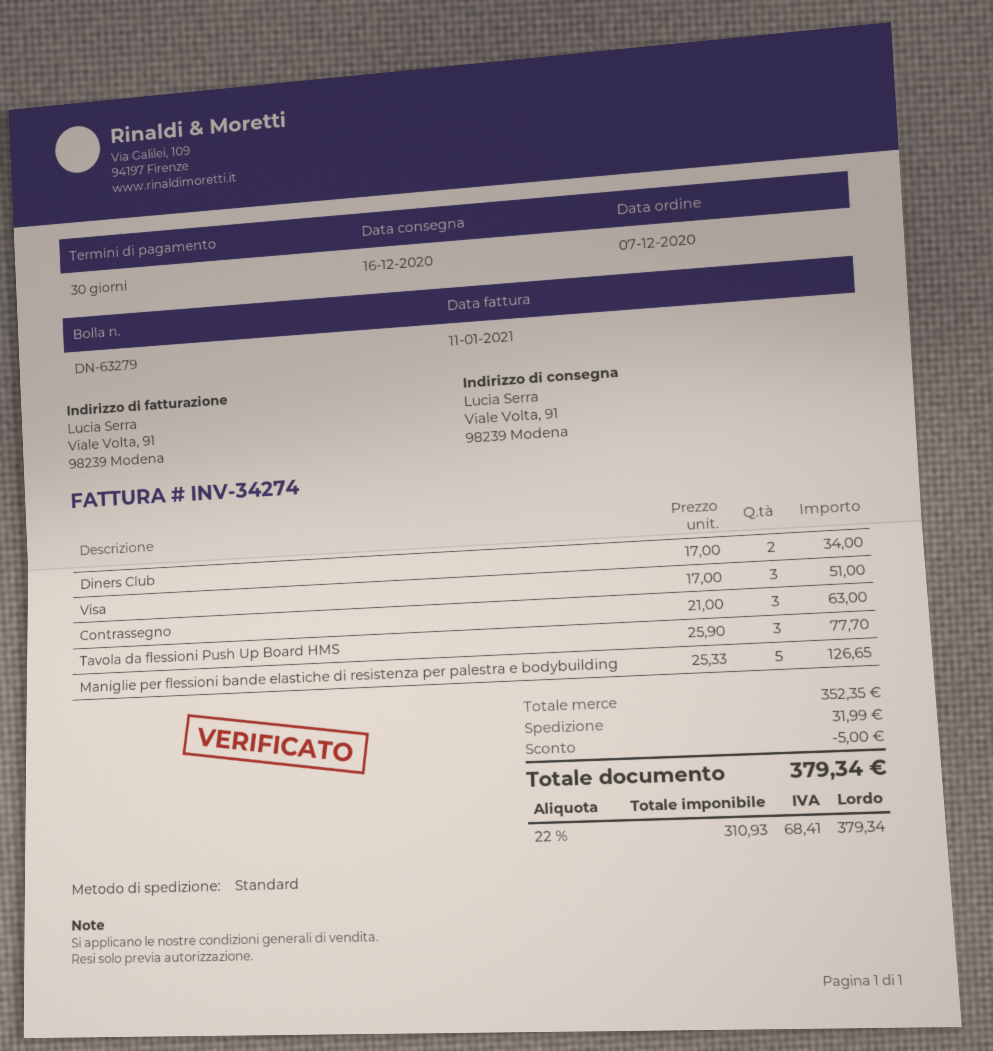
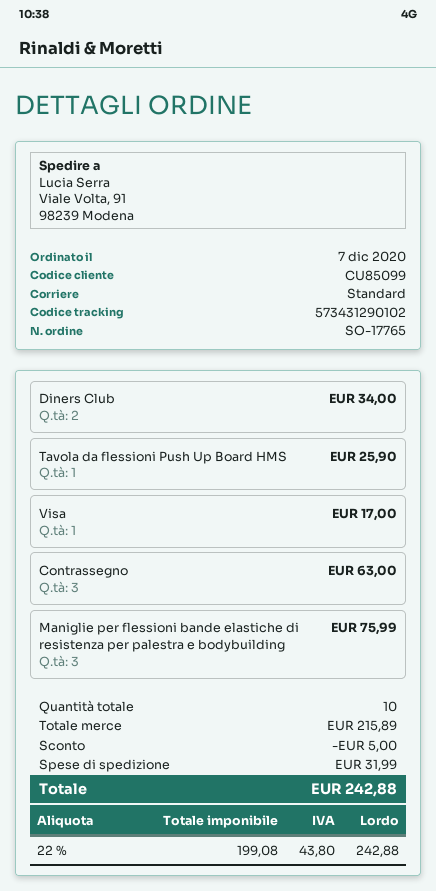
Visa: 3 for 51.00 -> 1 for 17.00
Tavola da flessioni Push Up Board HMS: 3 for 77.70 -> 1 for 25.90
Maniglie per flessioni bande elastiche di resistenza per palestra e bodybuilding: 5 for 126.65 -> 3 for 75.99
subtotal: 352.35 -> 215.89
net: 310.93 -> 199.08
tax: 22% = 68.41 -> 22% = 43.80
total: 379.34 -> 242.88

